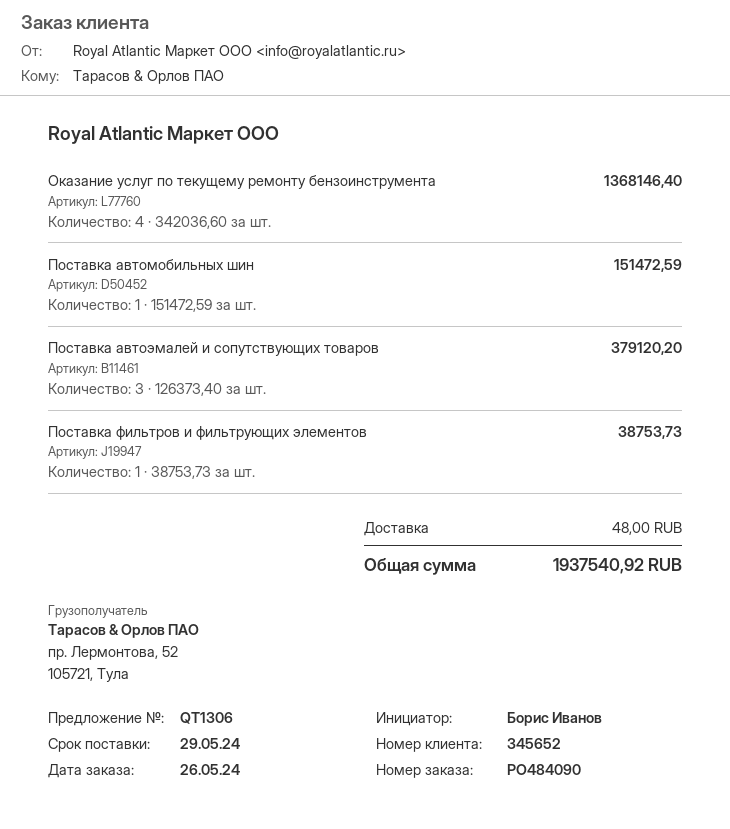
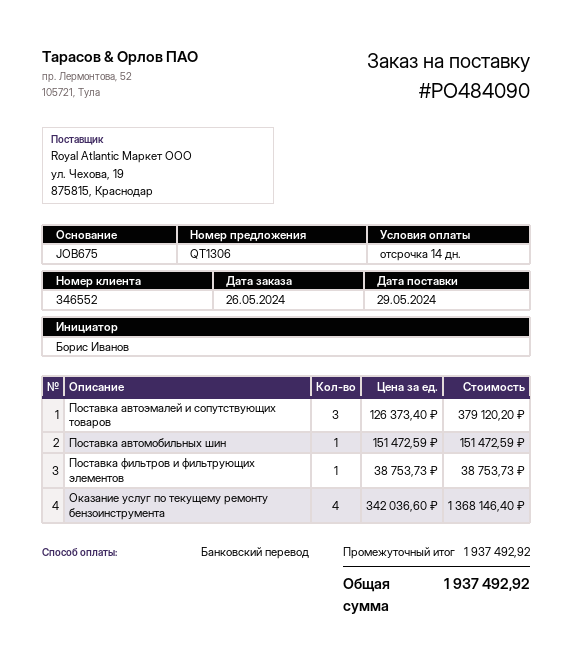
customer number: 345652 -> 346552
shipping: 48.00 -> none
total: 1937540.92 -> 1937492.92

